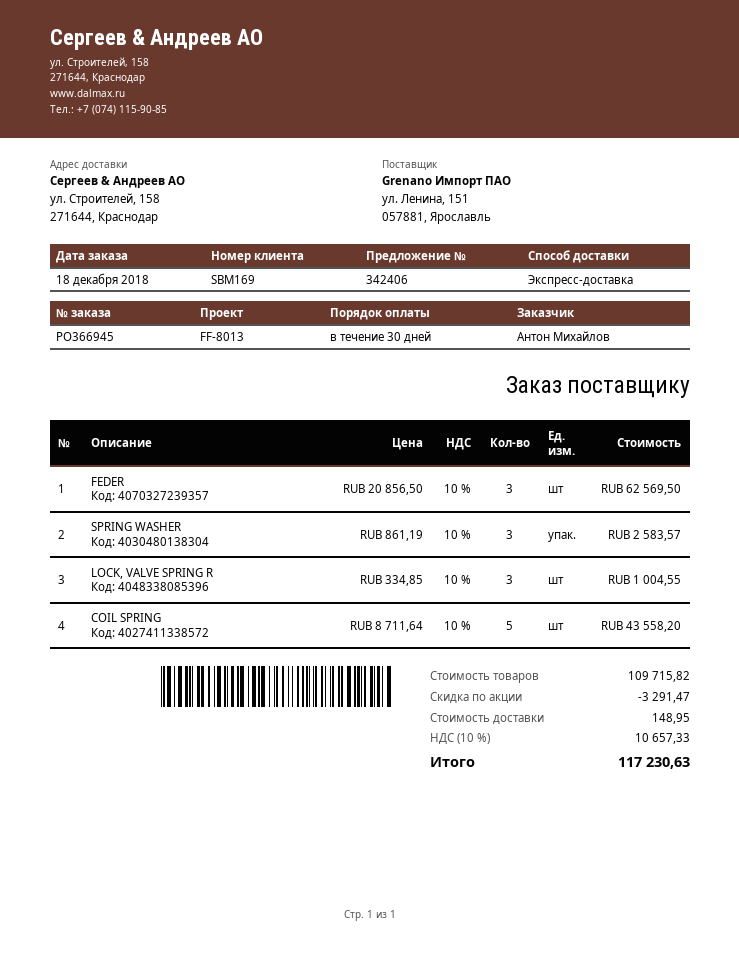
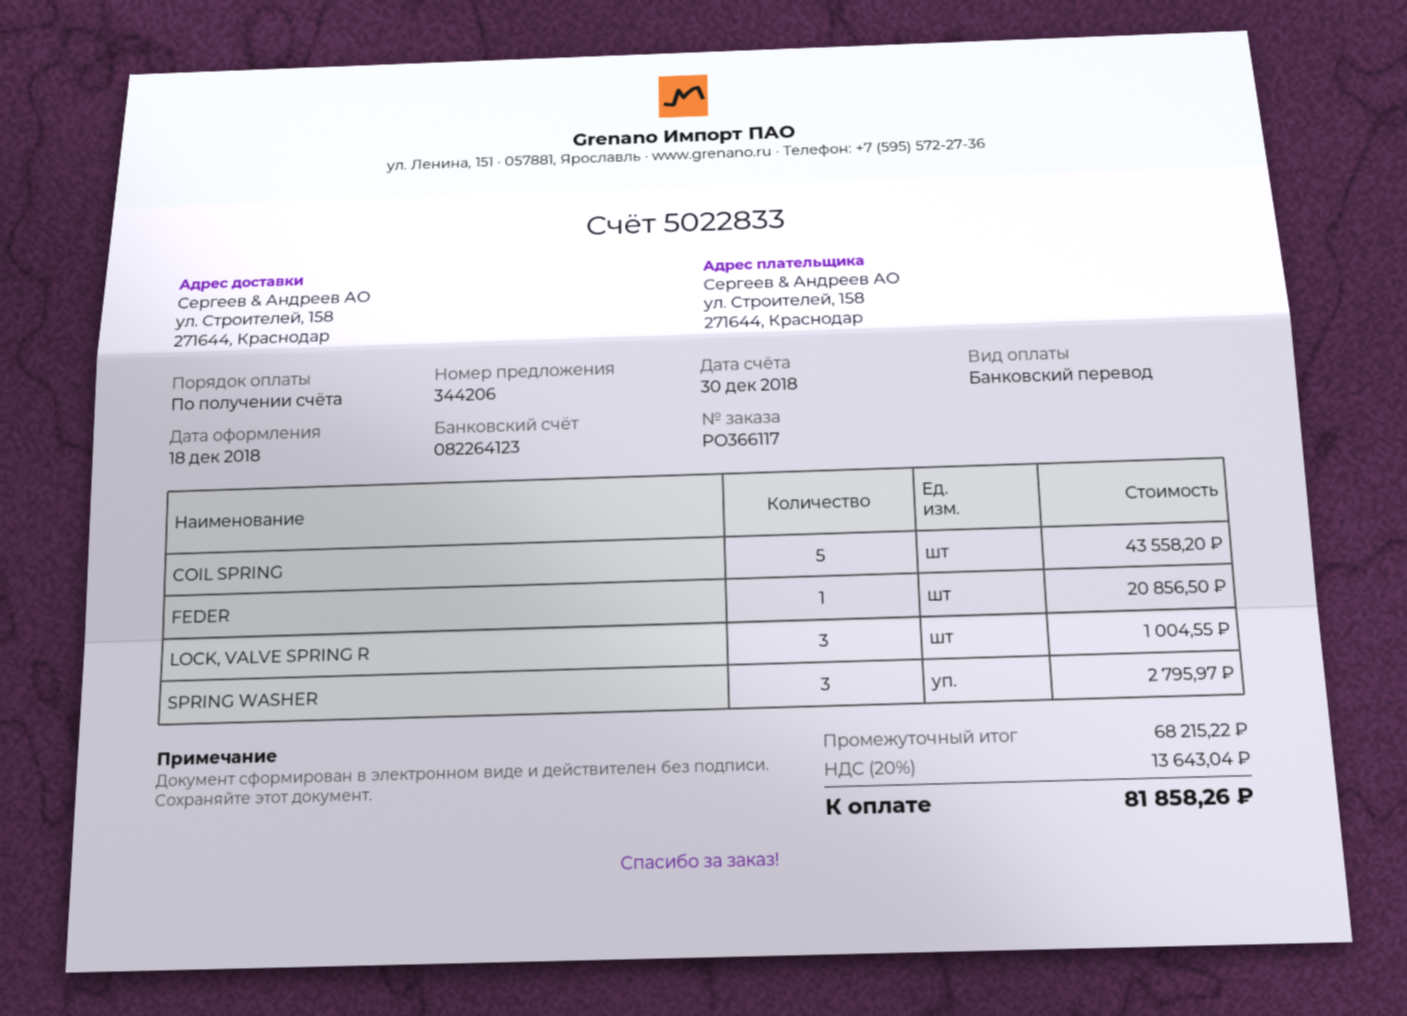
quote number: 342406 -> 344206
order number: PO366945 -> PO366117
payment terms: 30 days -> on receipt
FEDER: 3 for 62569.50 -> 1 for 20856.50
SPRING WASHER: 3 for 2583.57 -> 3 for 2795.97
subtotal: 109715.82 -> 68215.22
discount: 3291.47 -> none
shipping: 148.95 -> none
tax: 10% = 10657.33 -> 20% = 13643.04
total: 117230.63 -> 81858.26

